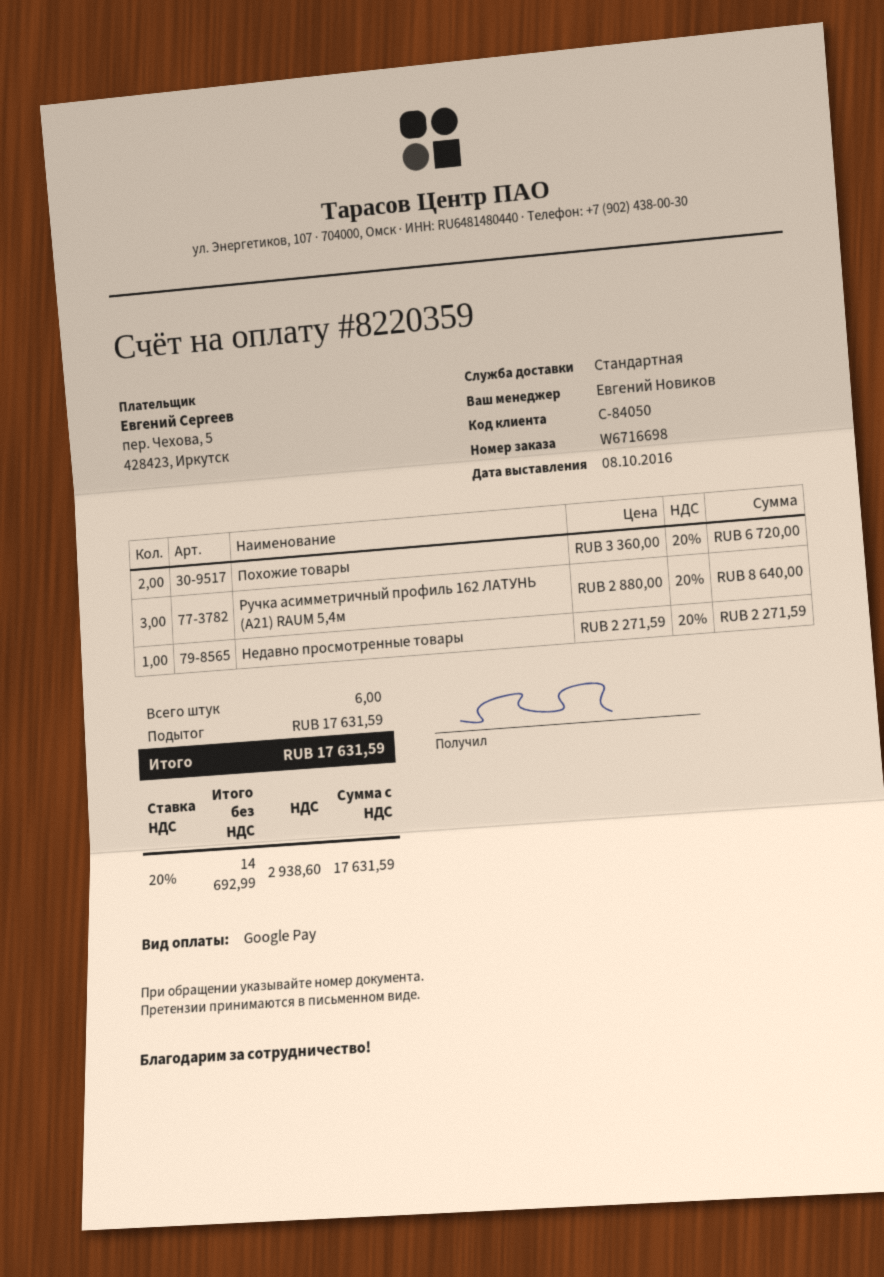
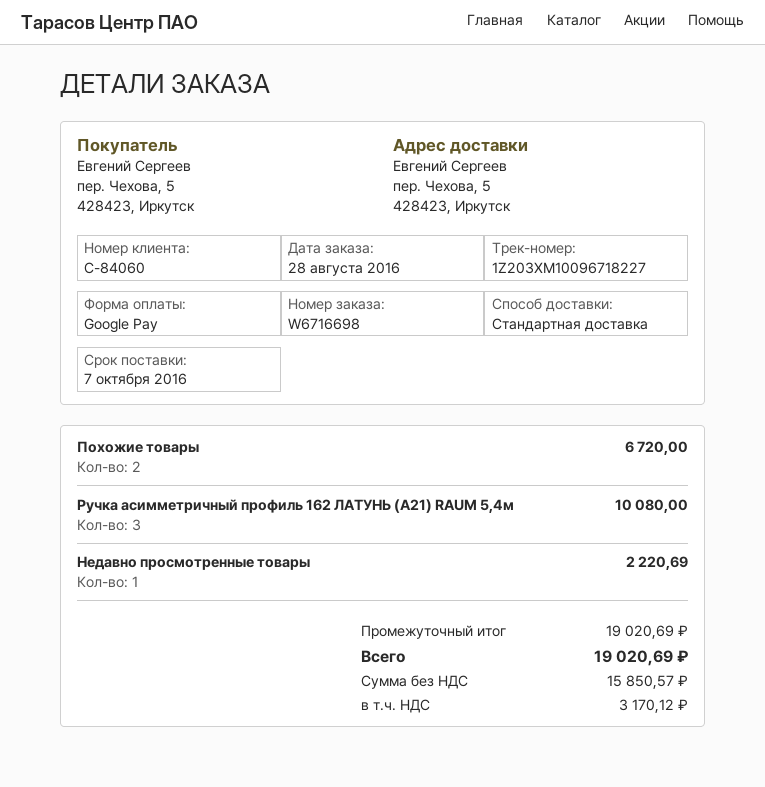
customer number: C-84050 -> C-84060
Ручка асимметричный профиль 162 ЛАТУНЬ (А21) RAUM 5,4м: 3 for 8640.00 -> 3 for 10080.00
Недавно просмотренные товары: 1 for 2271.59 -> 1 for 2220.69
subtotal: 17631.59 -> 19020.69
net: 14692.99 -> 15850.57
tax: 2938.60 -> 3170.12
total: 17631.59 -> 19020.69

